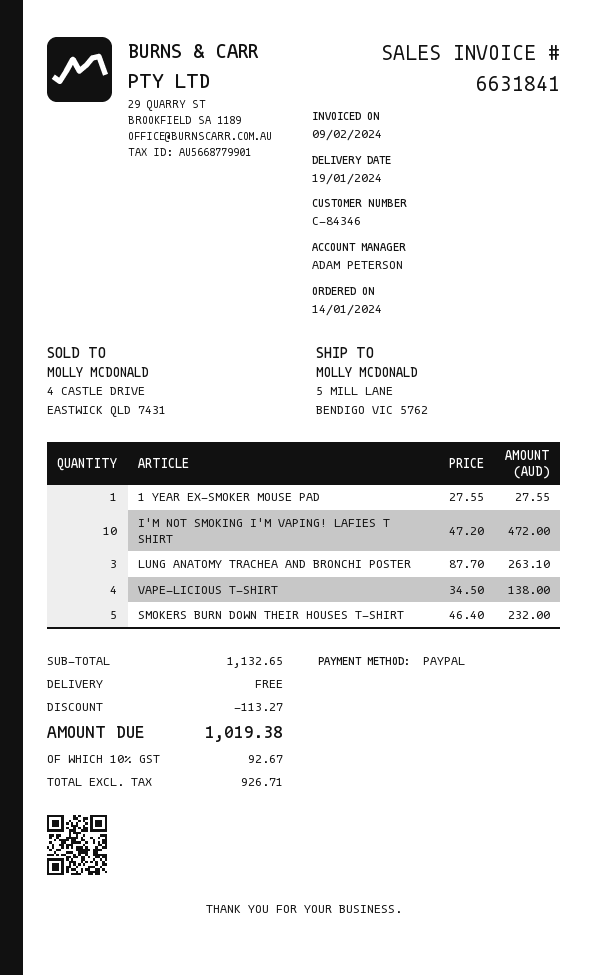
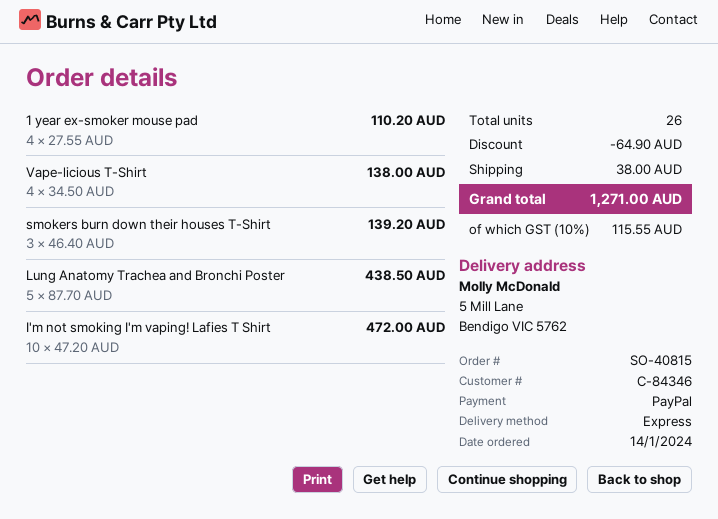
1 YEAR EX-SMOKER MOUSE PAD: 1 x 27.55 = 27.55 -> 4 x 27.55 = 110.20
LUNG ANATOMY TRACHEA AND BRONCHI POSTER: 3 x 87.70 = 263.10 -> 5 x 87.70 = 438.50
SMOKERS BURN DOWN THEIR HOUSES T-SHIRT: 5 x 46.40 = 232.00 -> 3 x 46.40 = 139.20
discount: 113.27 -> 64.90
shipping: 0.00 -> 38.00
tax: 10% = 92.67 -> 10% = 115.55
total: 1019.38 -> 1271.00

